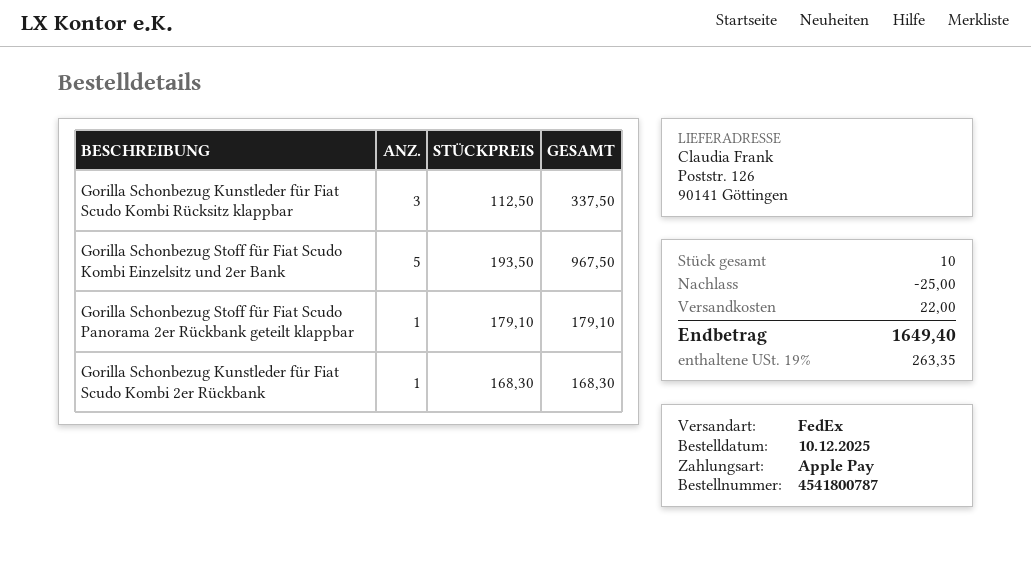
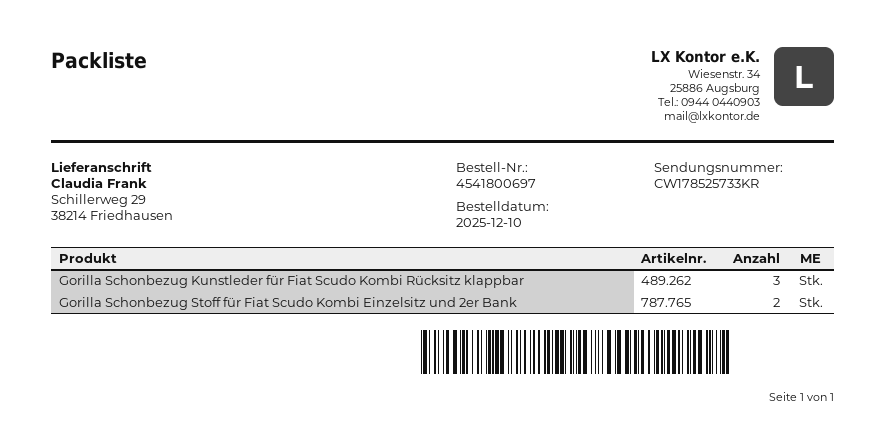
order number: 4541800787 -> 4541800697
ship to: Poststr. 126, 90141 Göttingen -> Schillerweg 29, 38214 Friedhausen
Gorilla Schonbezug Stoff für Fiat Scudo Kombi Einzelsitz und 2er Bank: 5 -> 2
Gorilla Schonbezug Stoff für Fiat Scudo Panorama 2er Rückbank geteilt klappbar: 1 -> none
Gorilla Schonbezug Kunstleder für Fiat Scudo Kombi 2er Rückbank: 1 -> none

